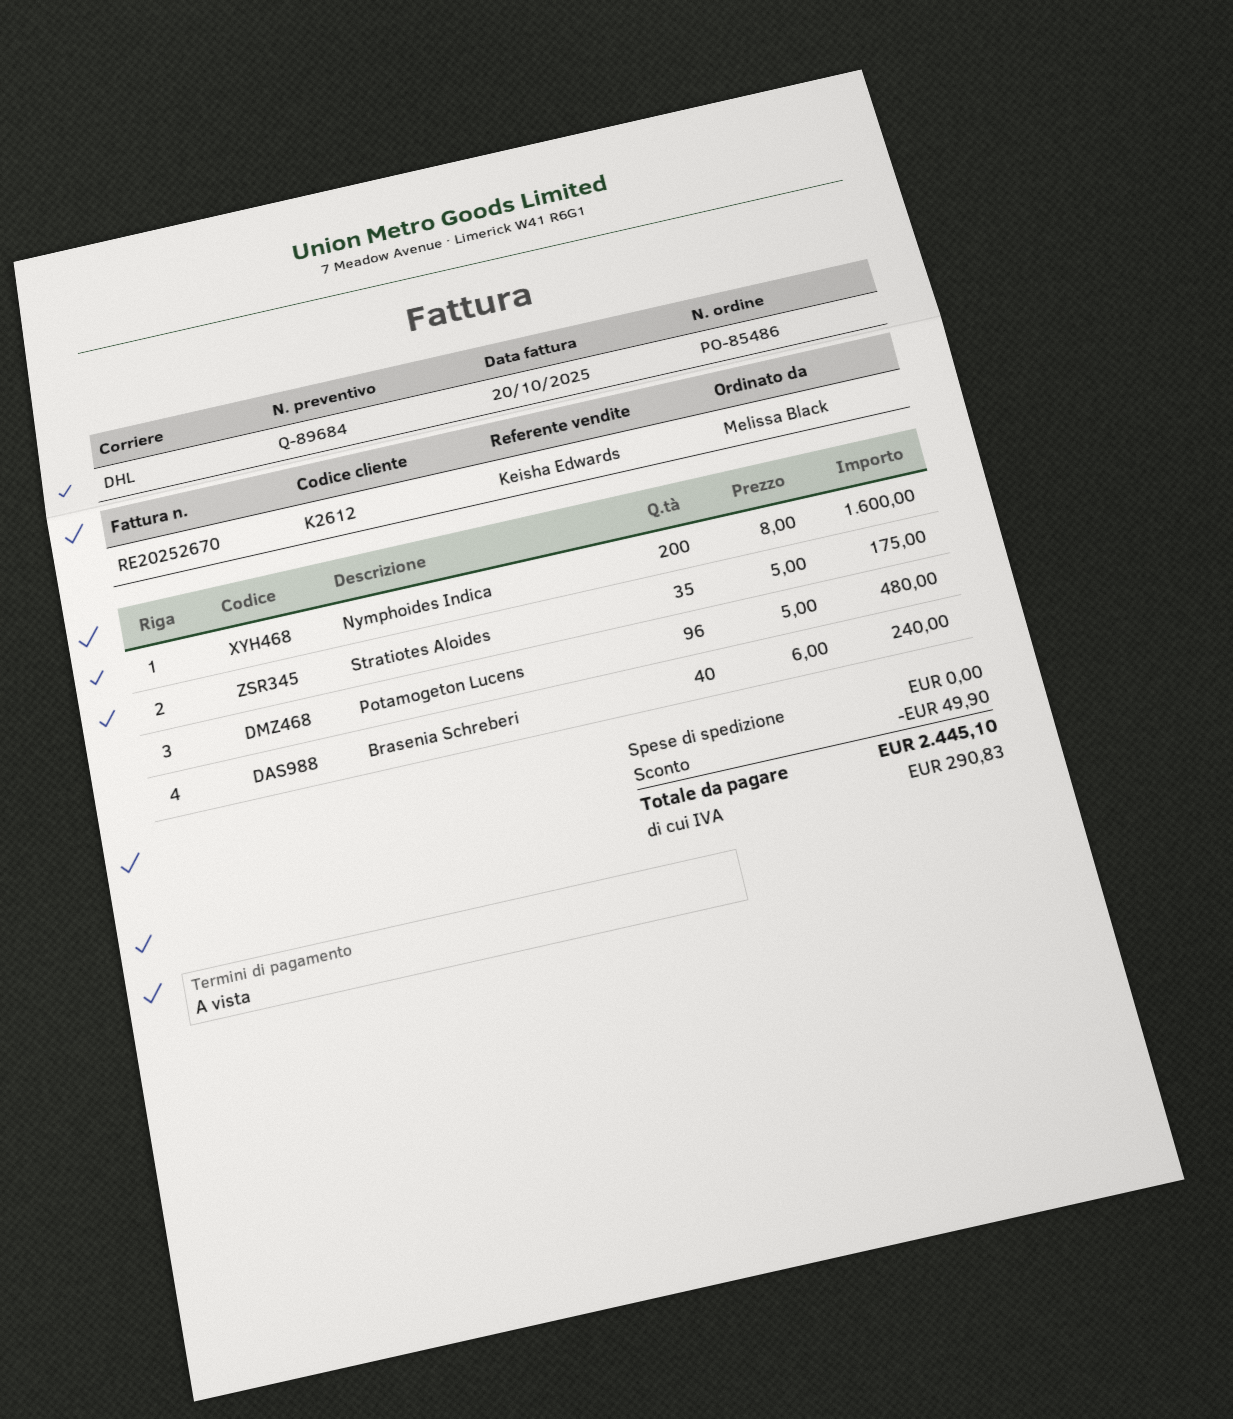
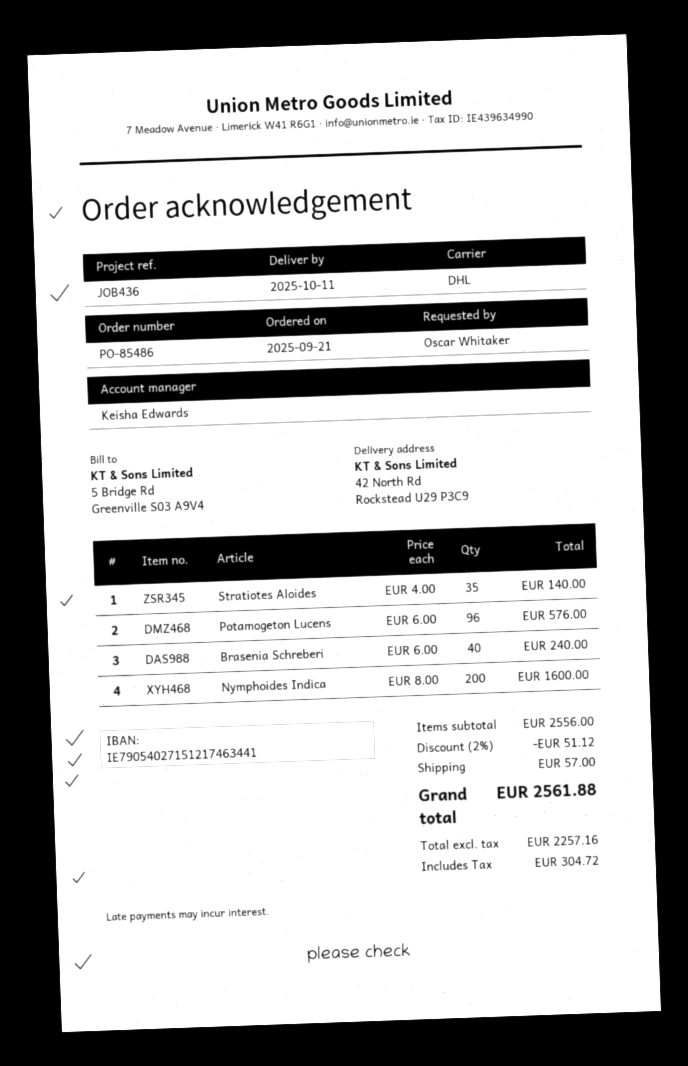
ordered by: Melissa Black -> Oscar Whitaker
Stratiotes Aloides: 35 x 5.00 = 175.00 -> 35 x 4.00 = 140.00
Potamogeton Lucens: 96 x 5.00 = 480.00 -> 96 x 6.00 = 576.00
discount: 49.90 -> 51.12
shipping: 0.00 -> 57.00
tax: 290.83 -> 304.72
total: 2445.10 -> 2561.88

